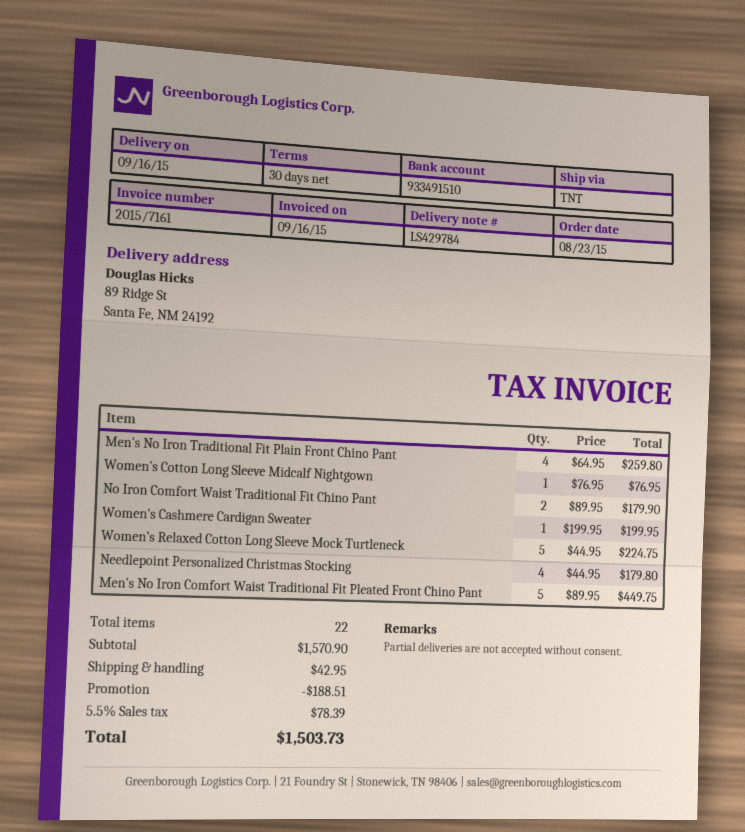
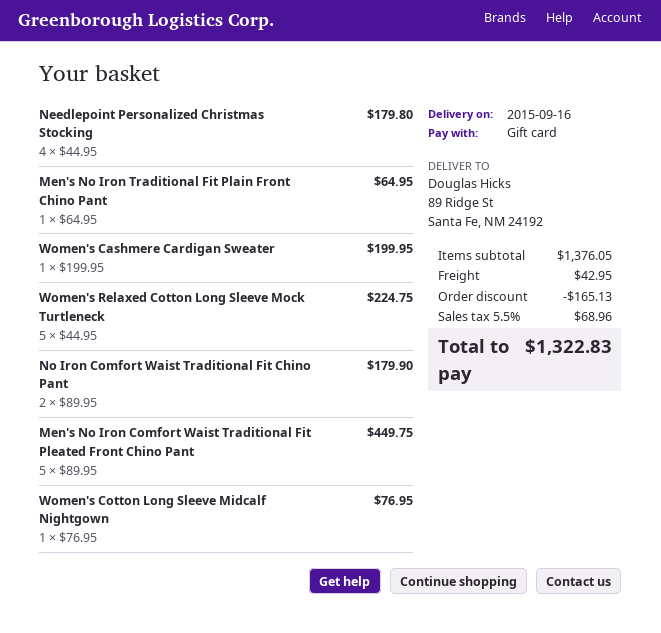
Men's No Iron Traditional Fit Plain Front Chino Pant: 4 x 64.95 = 259.80 -> 1 x 64.95 = 64.95
subtotal: 1570.90 -> 1376.05
discount: 188.51 -> 165.13
tax: 5.5% = 78.39 -> 5.5% = 68.96
total: 1503.73 -> 1322.83

